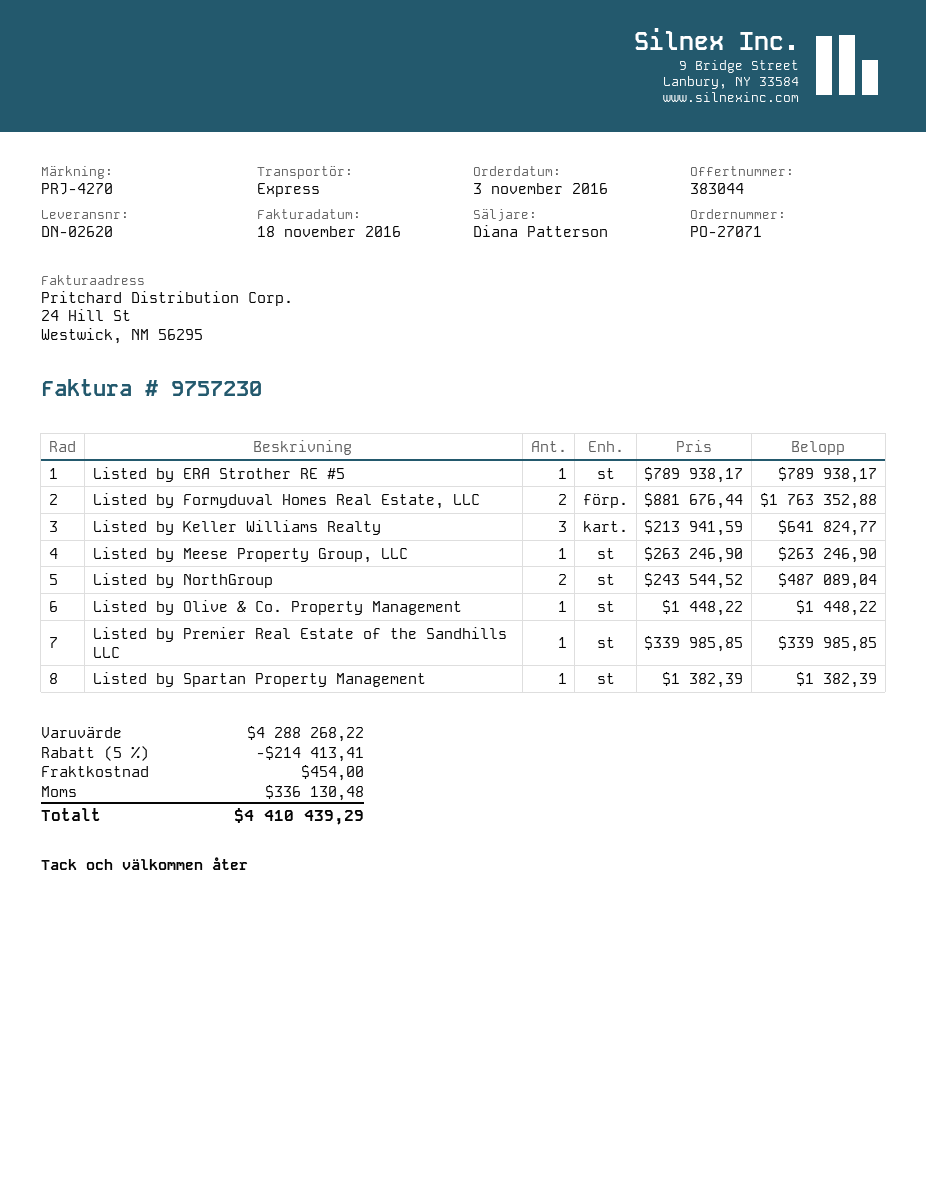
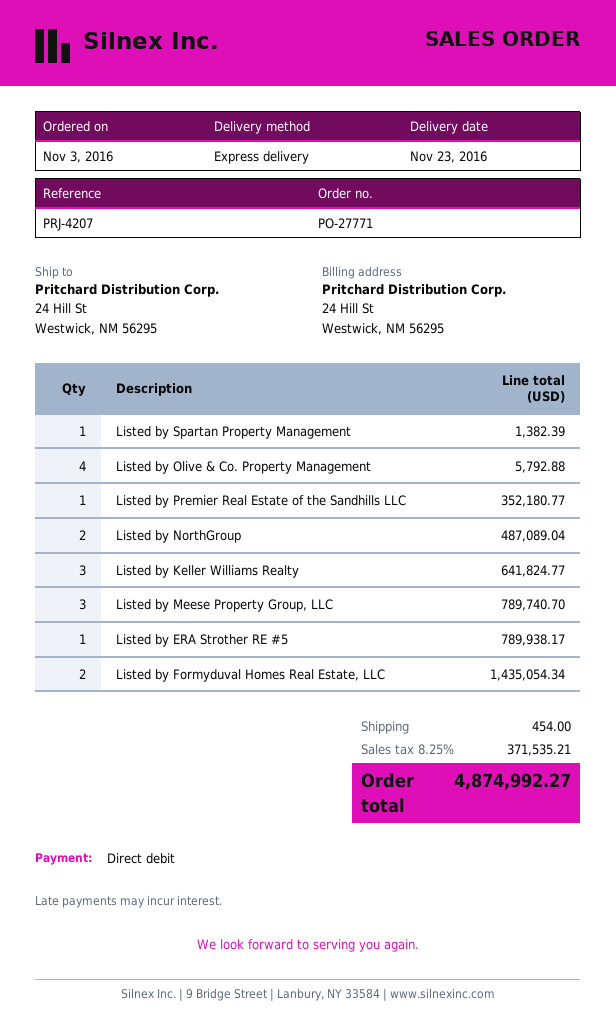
order number: PO-27071 -> PO-27771
reference: PRJ-4270 -> PRJ-4207
Listed by Formyduval Homes Real Estate, LLC: 2 for 1763352.88 -> 2 for 1435054.34
Listed by Meese Property Group, LLC: 1 for 263246.90 -> 3 for 789740.70
Listed by Olive & Co. Property Management: 1 for 1448.22 -> 4 for 5792.88
Listed by Premier Real Estate of the Sandhills LLC: 1 for 339985.85 -> 1 for 352180.77
discount: 5% = 214413.41 -> none
tax: 336130.48 -> 371535.21
total: 4410439.29 -> 4874992.27

